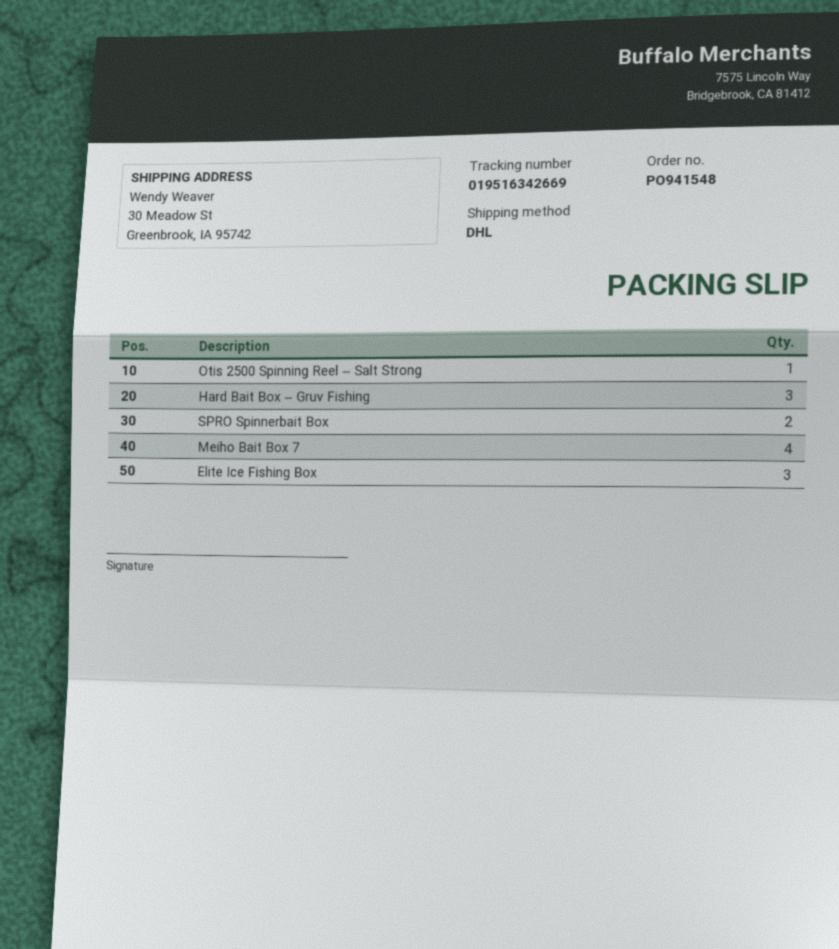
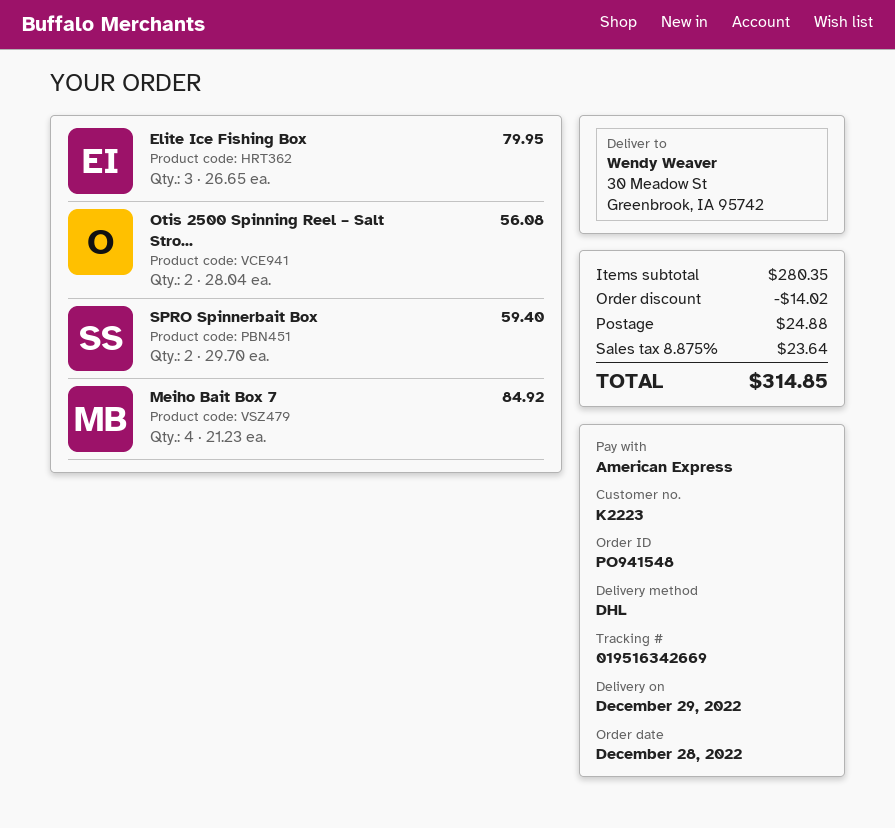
Otis 2500 Spinning Reel – Salt Strong: 1 -> 2
Hard Bait Box – Gruv Fishing: 3 -> none

